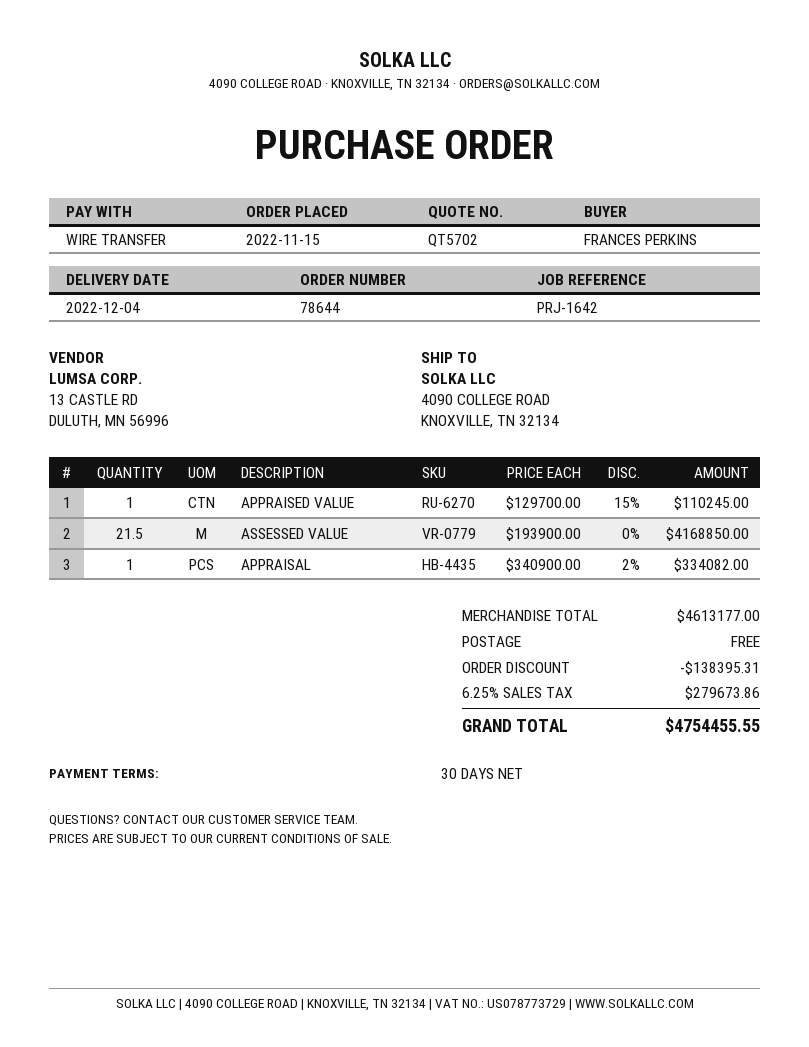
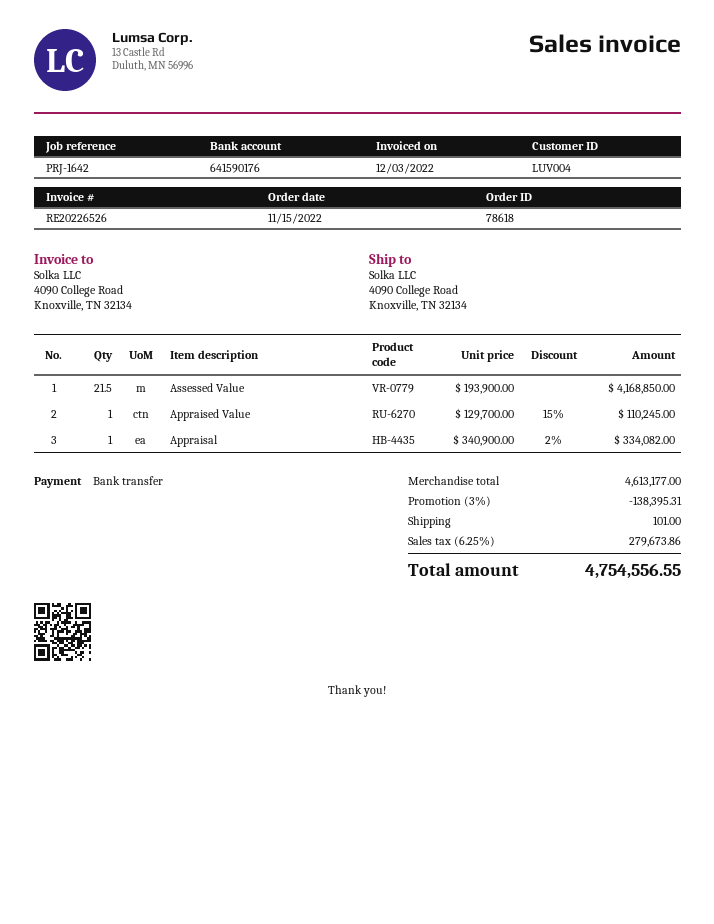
order number: 78644 -> 78618
shipping: 0.00 -> 101.00
total: 4754455.55 -> 4754556.55

